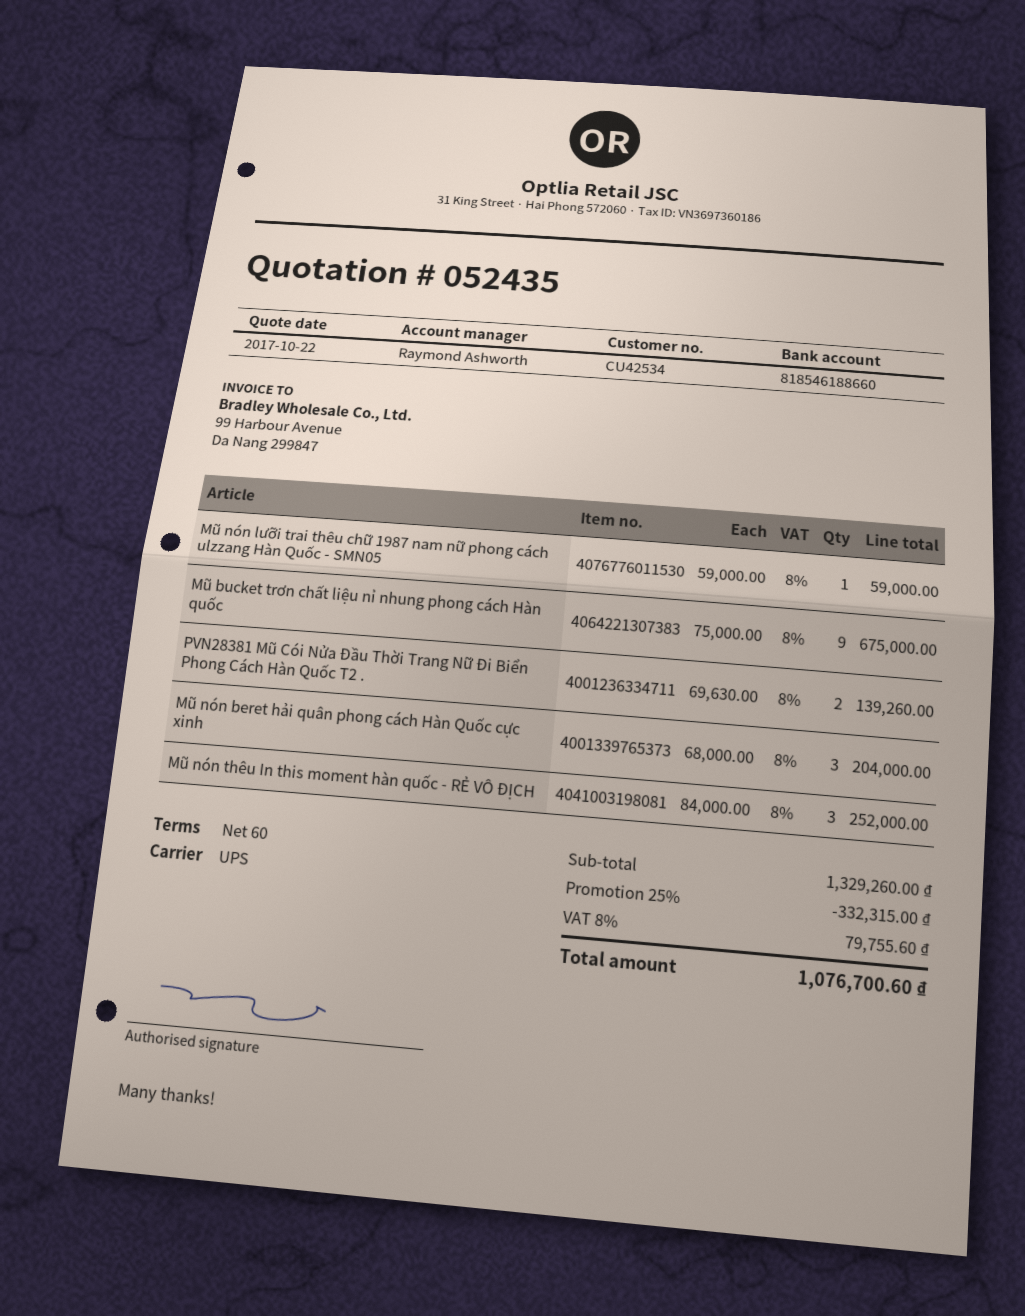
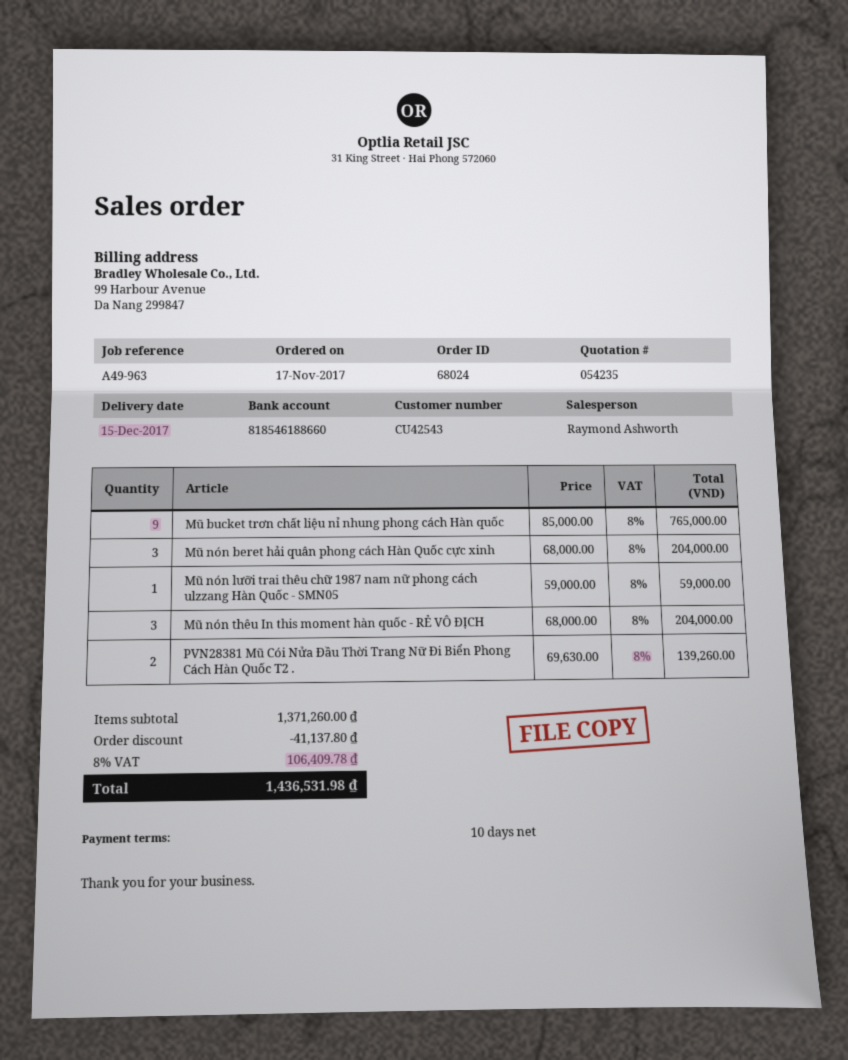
quote number: 052435 -> 054235
payment terms: 60 days -> 10 days
customer number: CU42534 -> CU42543
Mũ bucket trơn chất liệu nỉ nhung phong cách Hàn quốc: 9 x 75000.00 = 675000.00 -> 9 x 85000.00 = 765000.00
Mũ nón thêu In this moment hàn quốc - RẺ VÔ ĐỊCH: 3 x 84000.00 = 252000.00 -> 3 x 68000.00 = 204000.00
subtotal: 1329260.00 -> 1371260.00
discount: 332315.00 -> 41137.80
tax: 8% = 79755.60 -> 8% = 106409.78
total: 1076700.60 -> 1436531.98

